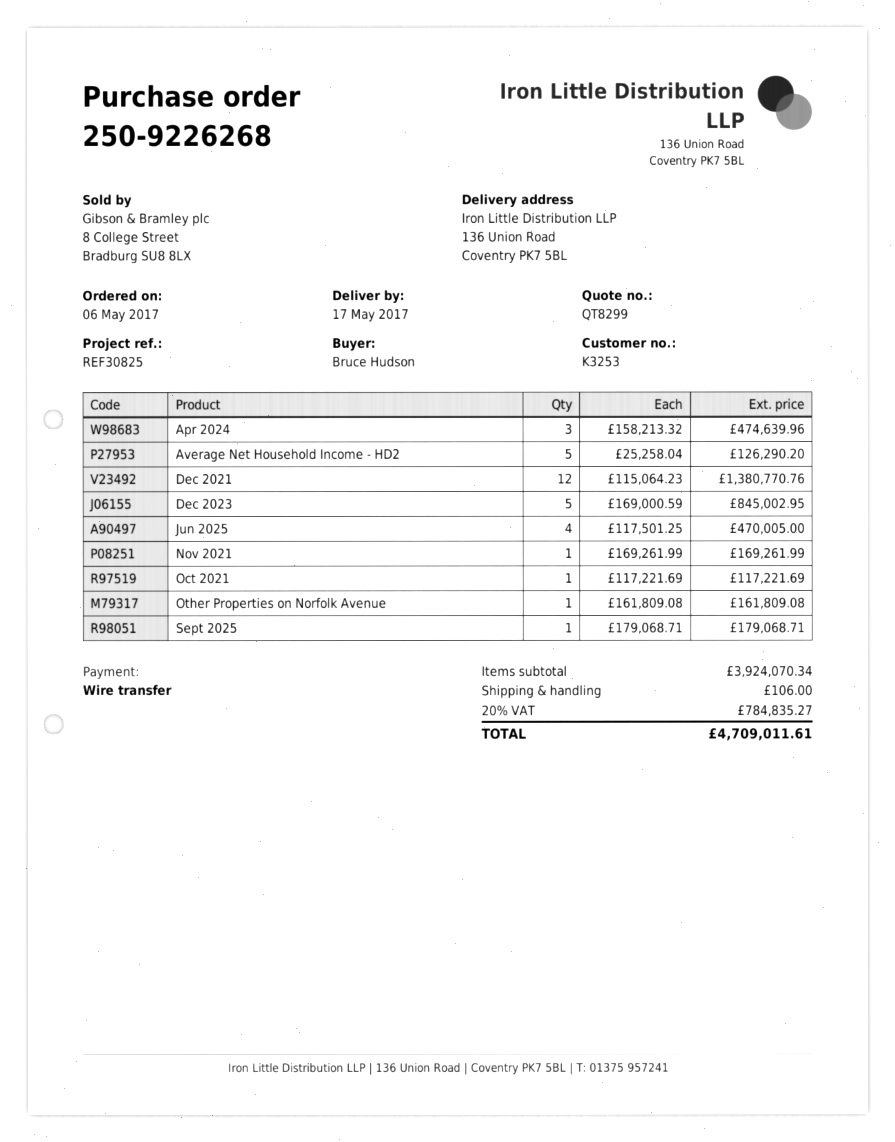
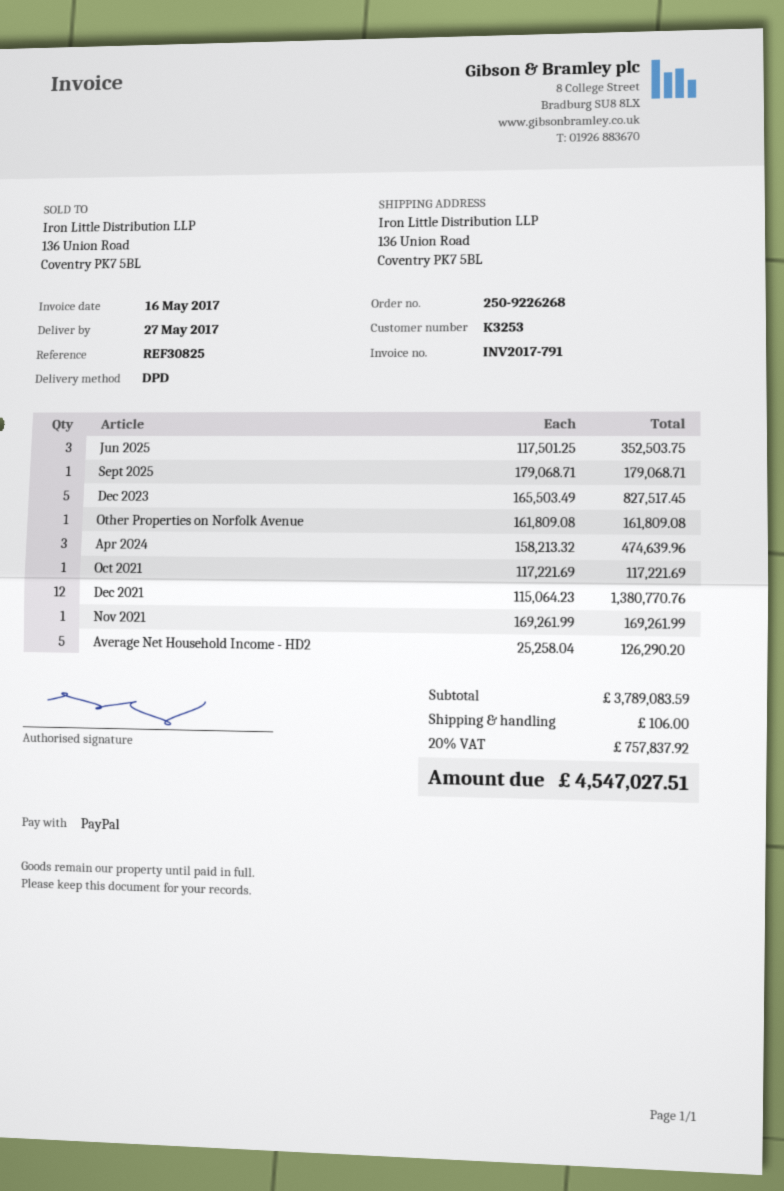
delivery date: 2017-05-17 -> 2017-05-27
payment method: bank transfer -> PayPal
Dec 2023: 5 x 169000.59 = 845002.95 -> 5 x 165503.49 = 827517.45
Jun 2025: 4 x 117501.25 = 470005.00 -> 3 x 117501.25 = 352503.75
subtotal: 3924070.34 -> 3789083.59
tax: 20% = 784835.27 -> 20% = 757837.92
total: 4709011.61 -> 4547027.51

